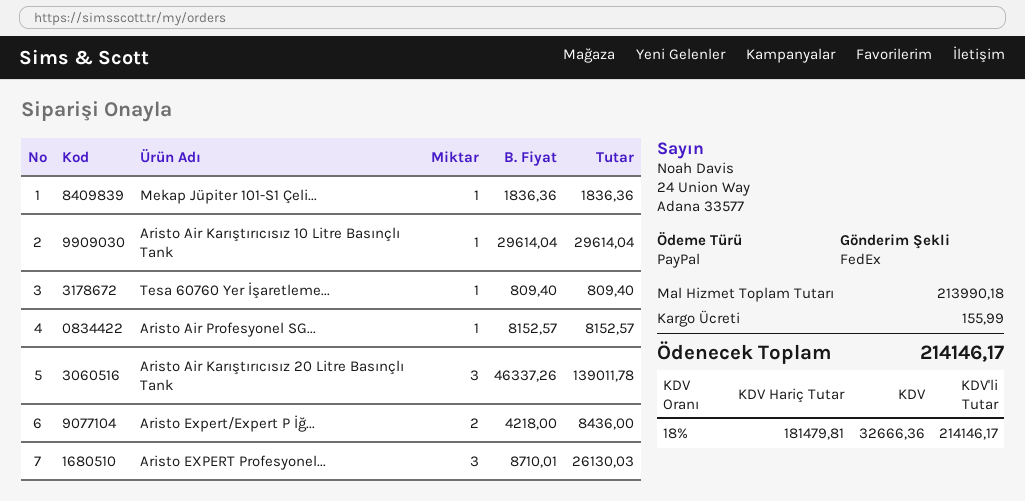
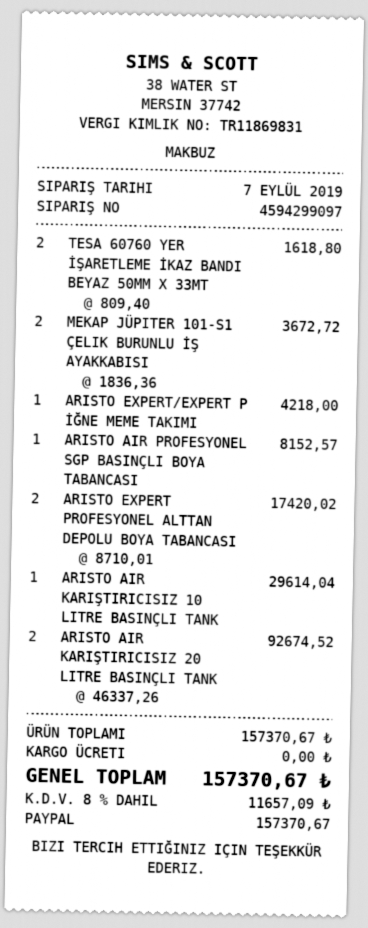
Mekap Jüpiter 101-S1 Çeli...: 1 x 1836.36 = 1836.36 -> 2 x 1836.36 = 3672.72
Tesa 60760 Yer İşaretleme...: 1 x 809.40 = 809.40 -> 2 x 809.40 = 1618.80
Aristo Air Karıştırıcısız 20 Litre Basınçlı Tank: 3 x 46337.26 = 139011.78 -> 2 x 46337.26 = 92674.52
Aristo Expert/Expert P İğ...: 2 x 4218.00 = 8436.00 -> 1 x 4218.00 = 4218.00
Aristo EXPERT Profesyonel...: 3 x 8710.01 = 26130.03 -> 2 x 8710.01 = 17420.02
subtotal: 213990.18 -> 157370.67
shipping: 155.99 -> 0.00
tax: 18% = 32666.36 -> 8% = 11657.09
total: 214146.17 -> 157370.67

